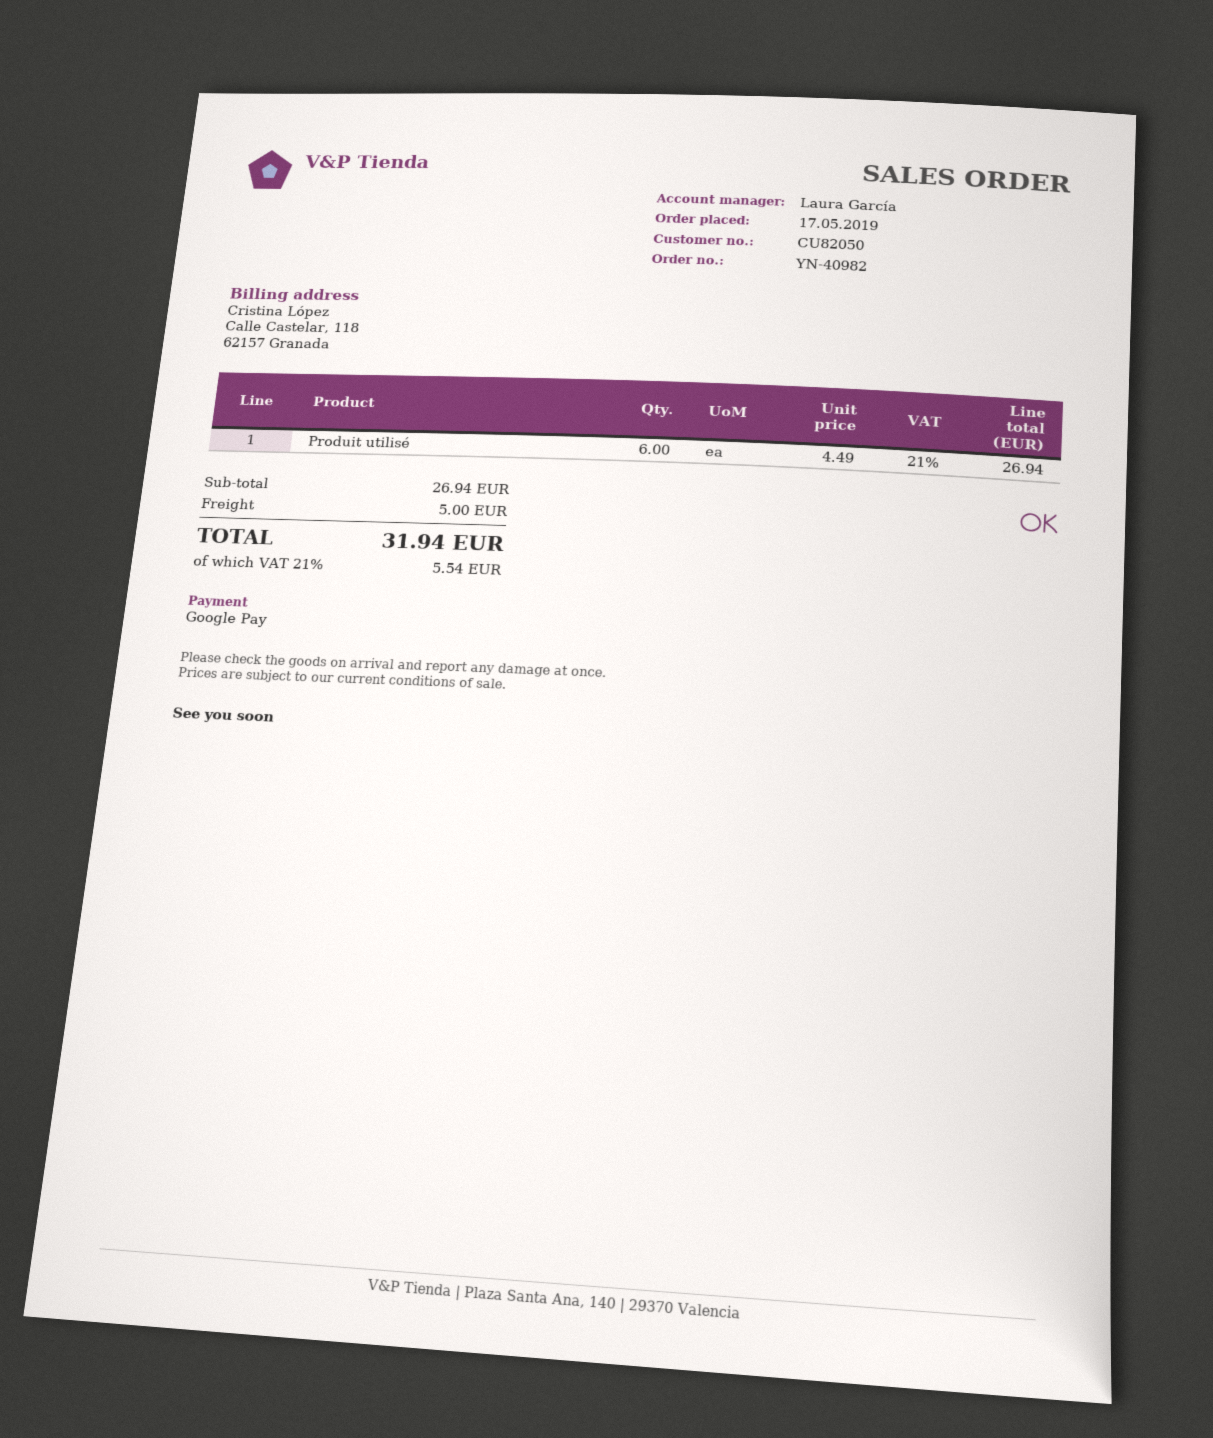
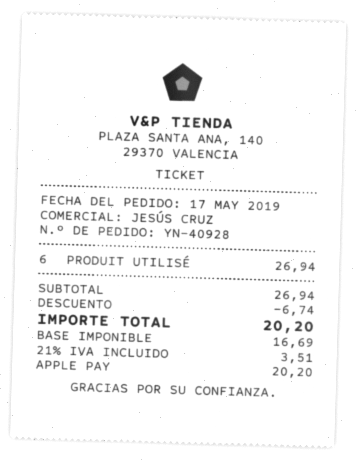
order number: YN-40982 -> YN-40928
sales rep: Laura García -> JESÚS CRUZ
payment method: Google Pay -> Apple Pay
discount: none -> 6.74
shipping: 5.00 -> none
tax: 21% = 5.54 -> 21% = 3.51
total: 31.94 -> 20.20

